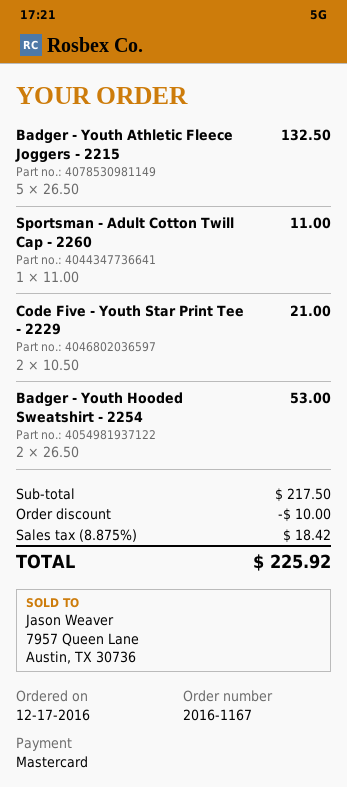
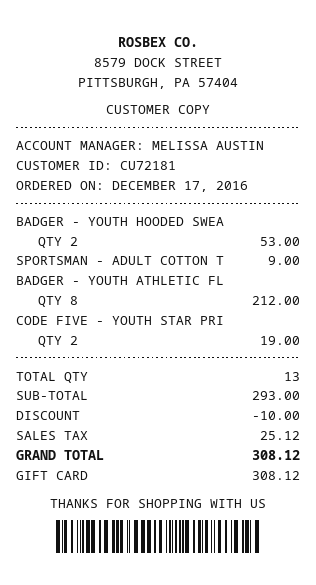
payment method: Mastercard -> gift card
Badger - Youth Athletic Fleece Joggers - 2215: 5 for 132.50 -> 8 for 212.00
Sportsman - Adult Cotton Twill Cap - 2260: 1 for 11.00 -> 1 for 9.00
Code Five - Youth Star Print Tee - 2229: 2 for 21.00 -> 2 for 19.00
subtotal: 217.50 -> 293.00
tax: 18.42 -> 25.12
total: 225.92 -> 308.12

